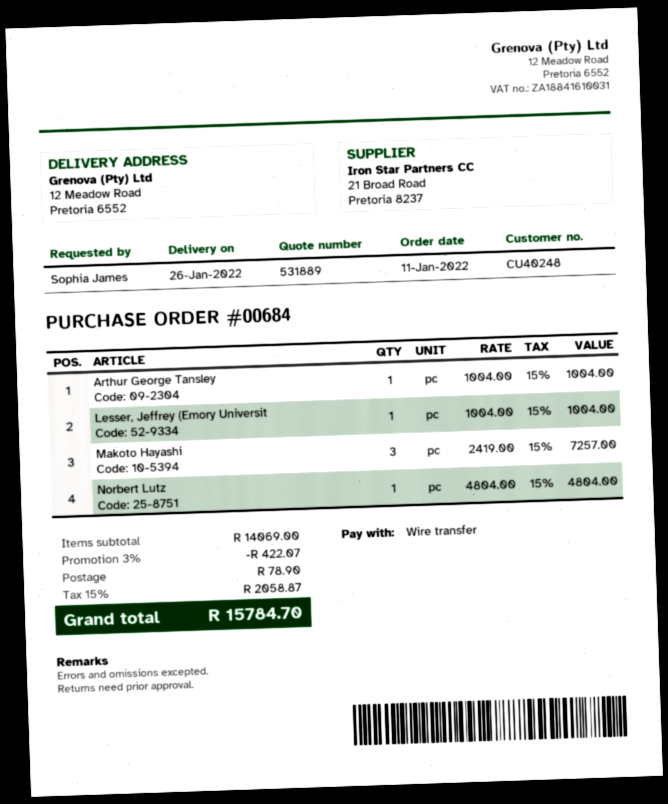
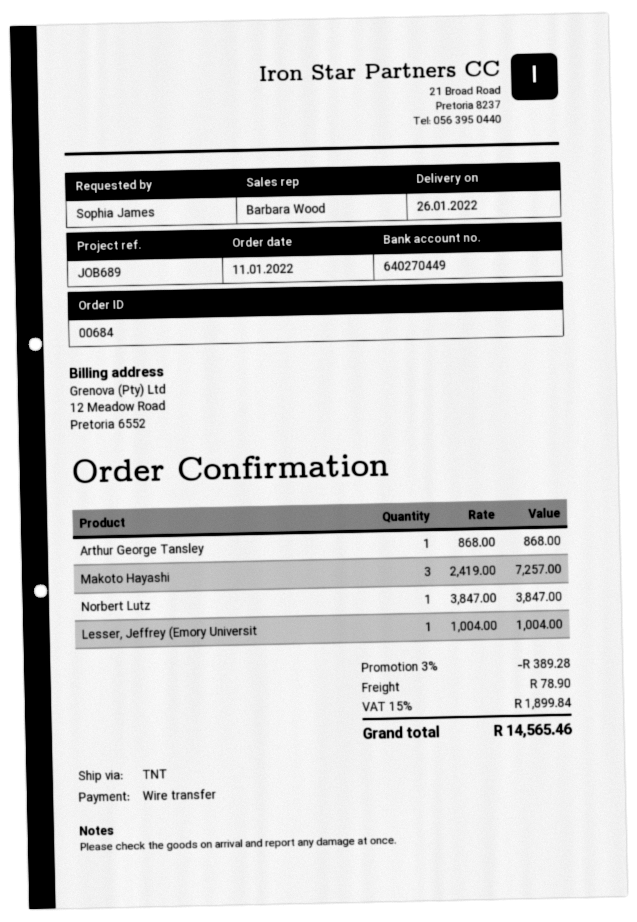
Arthur George Tansley: 1 x 1004.00 = 1004.00 -> 1 x 868.00 = 868.00
Norbert Lutz: 1 x 4804.00 = 4804.00 -> 1 x 3847.00 = 3847.00
discount: 3% = 422.07 -> 3% = 389.28
tax: 15% = 2058.87 -> 15% = 1899.84
total: 15784.70 -> 14565.46

